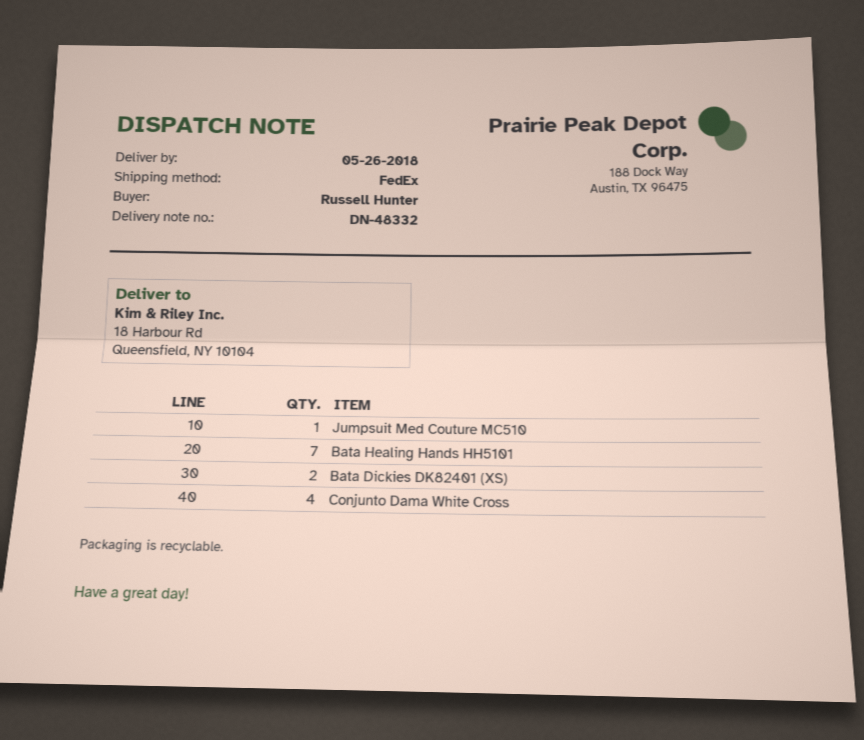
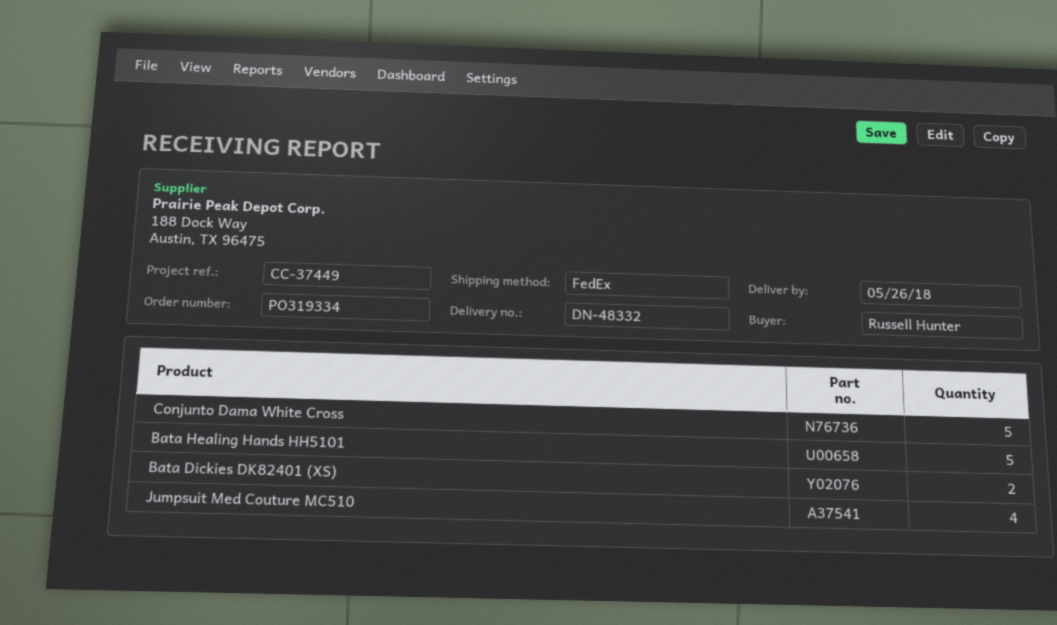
Jumpsuit Med Couture MC510: 1 -> 4
Bata Healing Hands HH5101: 7 -> 5
Conjunto Dama White Cross: 4 -> 5

